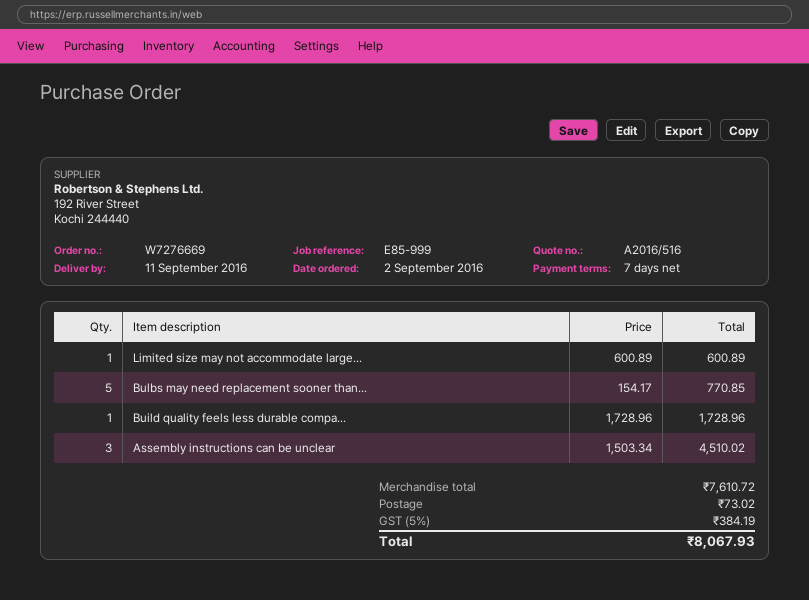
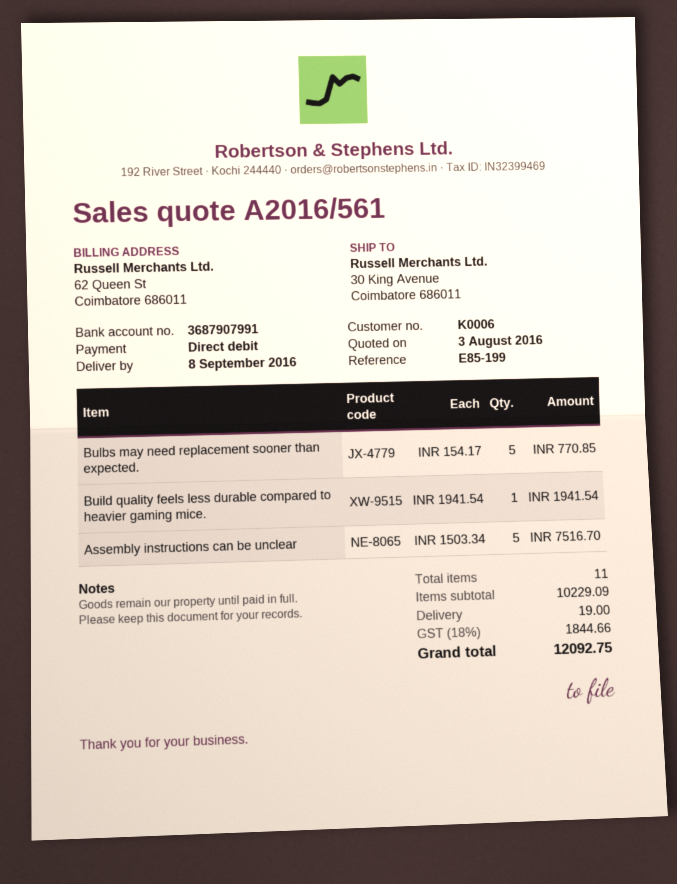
quote number: A2016/516 -> A2016/561
delivery date: 2016-09-11 -> 2016-09-08
reference: E85-999 -> E85-199
Limited size may not accommodate large...: 1 x 600.89 = 600.89 -> none
Build quality feels less durable compa...: 1 x 1728.96 = 1728.96 -> 1 x 1941.54 = 1941.54
Assembly instructions can be unclear: 3 x 1503.34 = 4510.02 -> 5 x 1503.34 = 7516.70
subtotal: 7610.72 -> 10229.09
shipping: 73.02 -> 19.00
tax: 5% = 384.19 -> 18% = 1844.66
total: 8067.93 -> 12092.75

